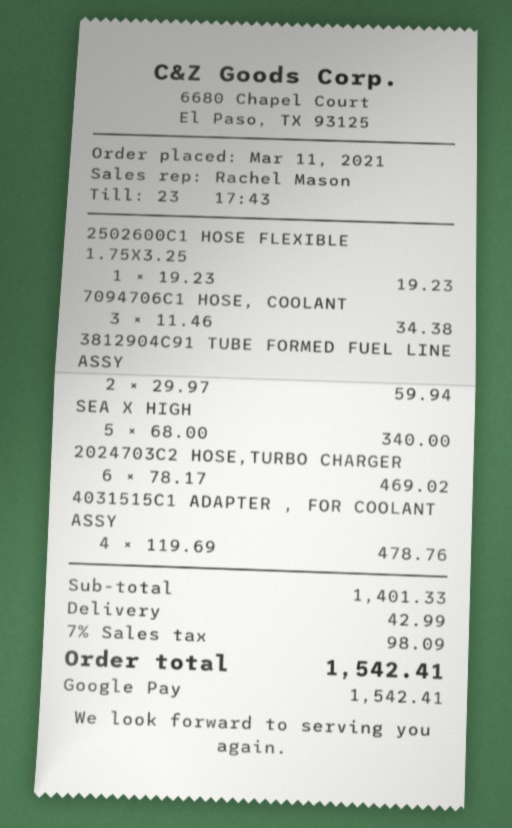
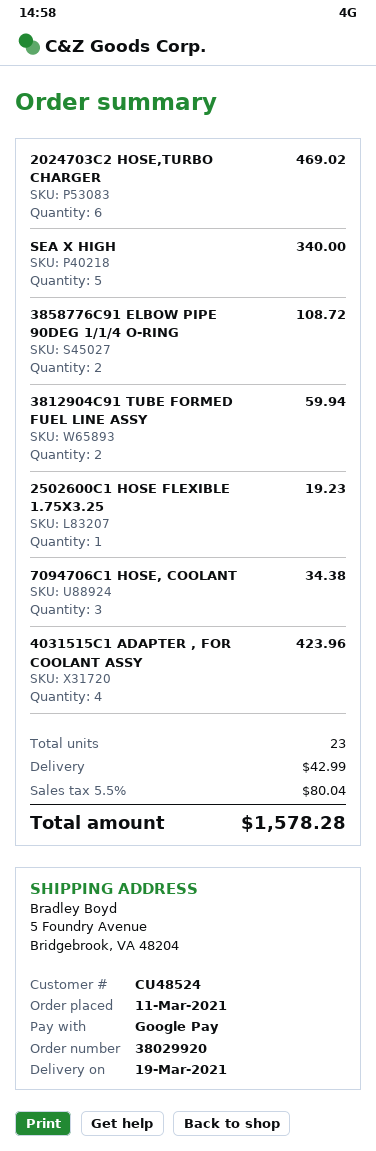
4031515C1 ADAPTER , FOR COOLANT ASSY: 4 for 478.76 -> 4 for 423.96
3858776C91 ELBOW PIPE 90DEG 1/1/4 O-RING: none -> 2 for 108.72
tax: 7% = 98.09 -> 5.5% = 80.04
total: 1542.41 -> 1578.28

